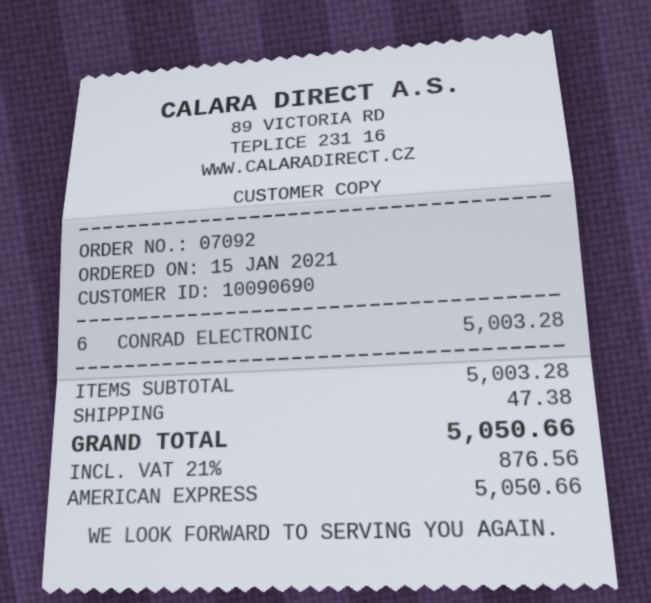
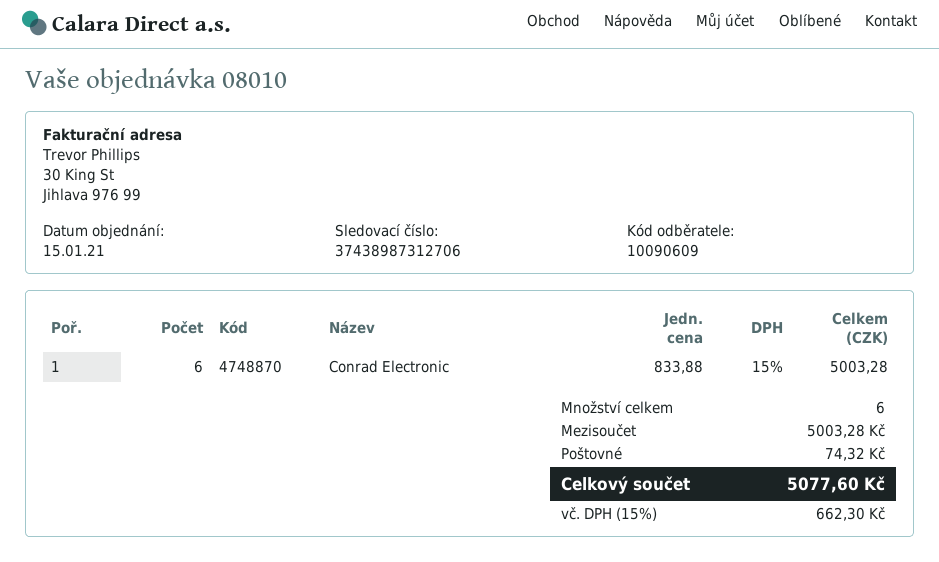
order number: 07092 -> 08010
customer number: 10090690 -> 10090609
shipping: 47.38 -> 74.32
tax: 21% = 876.56 -> 15% = 662.30
total: 5050.66 -> 5077.60

